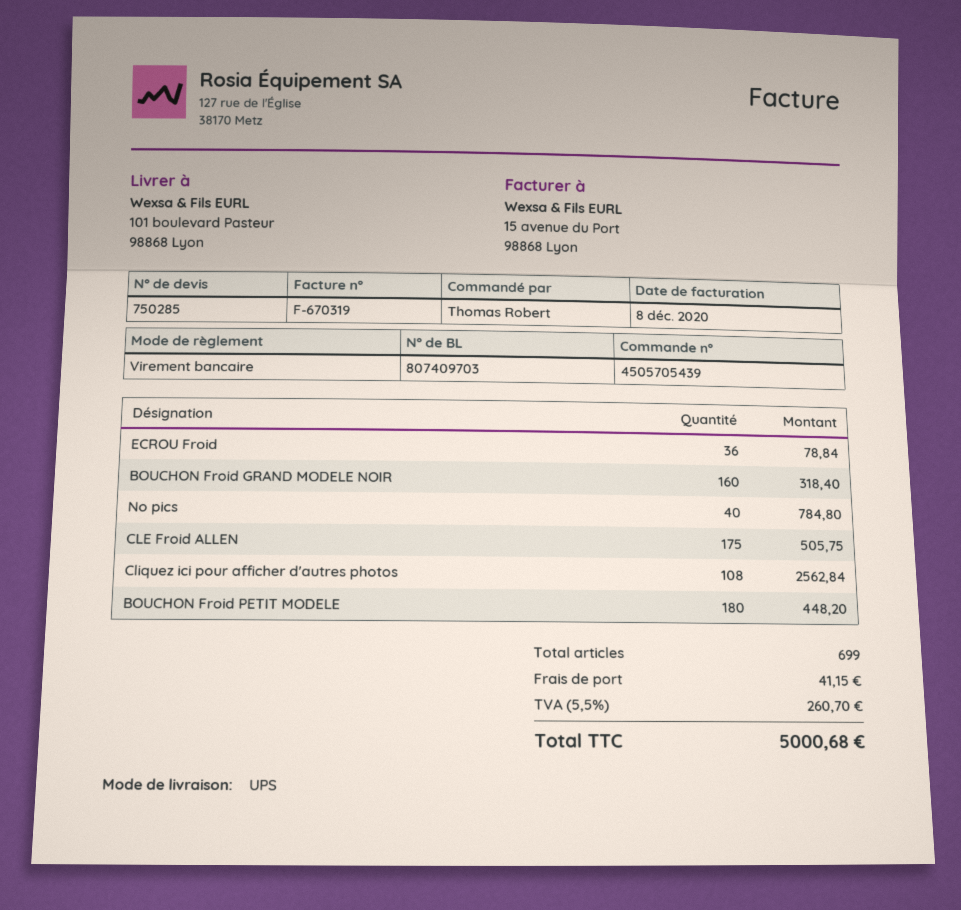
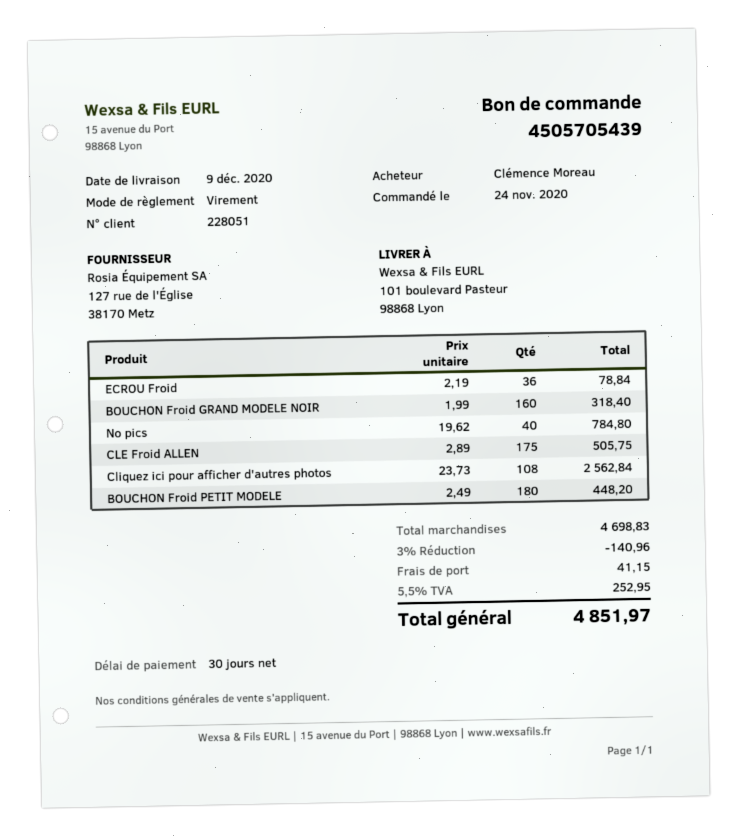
ordered by: Thomas Robert -> Clémence Moreau
discount: none -> 3% = 140.96
tax: 5.5% = 260.70 -> 5.5% = 252.95
total: 5000.68 -> 4851.97

